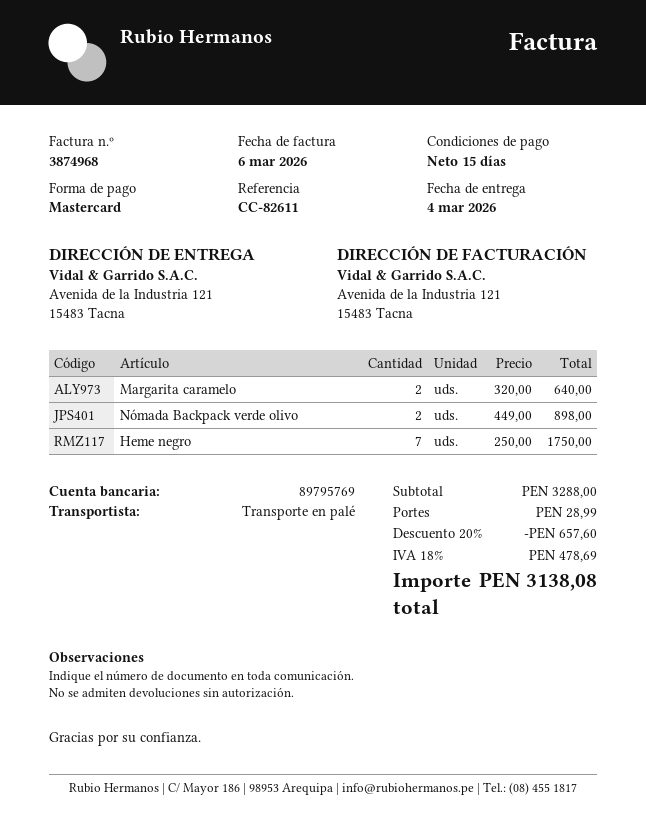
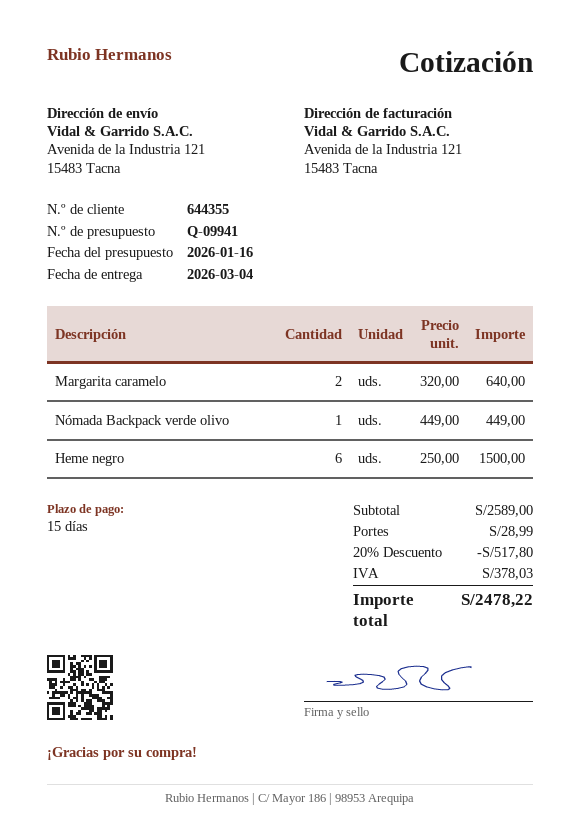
Nómada Backpack verde olivo: 2 x 449.00 = 898.00 -> 1 x 449.00 = 449.00
Heme negro: 7 x 250.00 = 1750.00 -> 6 x 250.00 = 1500.00
subtotal: 3288.00 -> 2589.00
discount: 20% = 657.60 -> 20% = 517.80
tax: 478.69 -> 378.03
total: 3138.08 -> 2478.22

